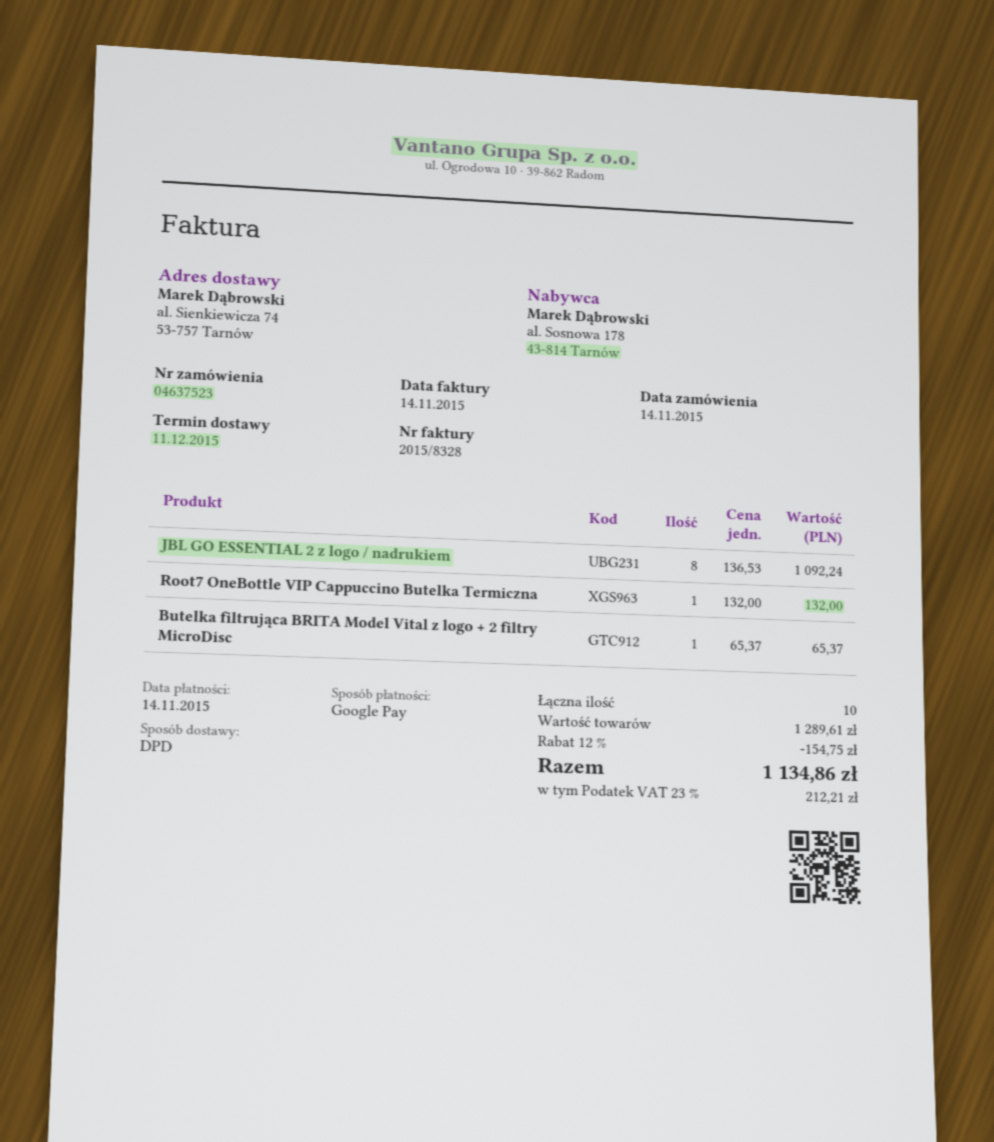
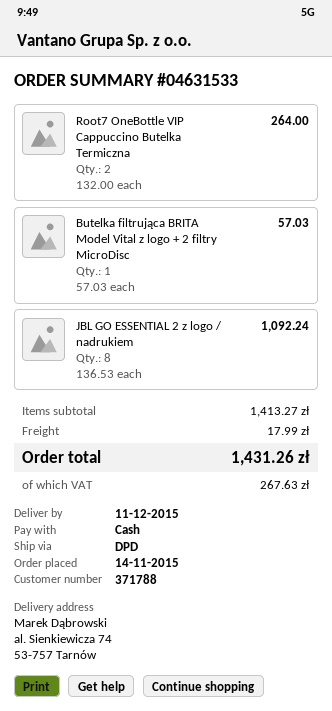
order number: 04637523 -> 04631533
payment method: Google Pay -> cash
Root7 OneBottle VIP Cappuccino Butelka Termiczna: 1 x 132.00 = 132.00 -> 2 x 132.00 = 264.00
Butelka filtrująca BRITA Model Vital z logo + 2 filtry MicroDisc: 1 x 65.37 = 65.37 -> 1 x 57.03 = 57.03
subtotal: 1289.61 -> 1413.27
discount: 12% = 154.75 -> none
shipping: none -> 17.99
tax: 212.21 -> 267.63
total: 1134.86 -> 1431.26

